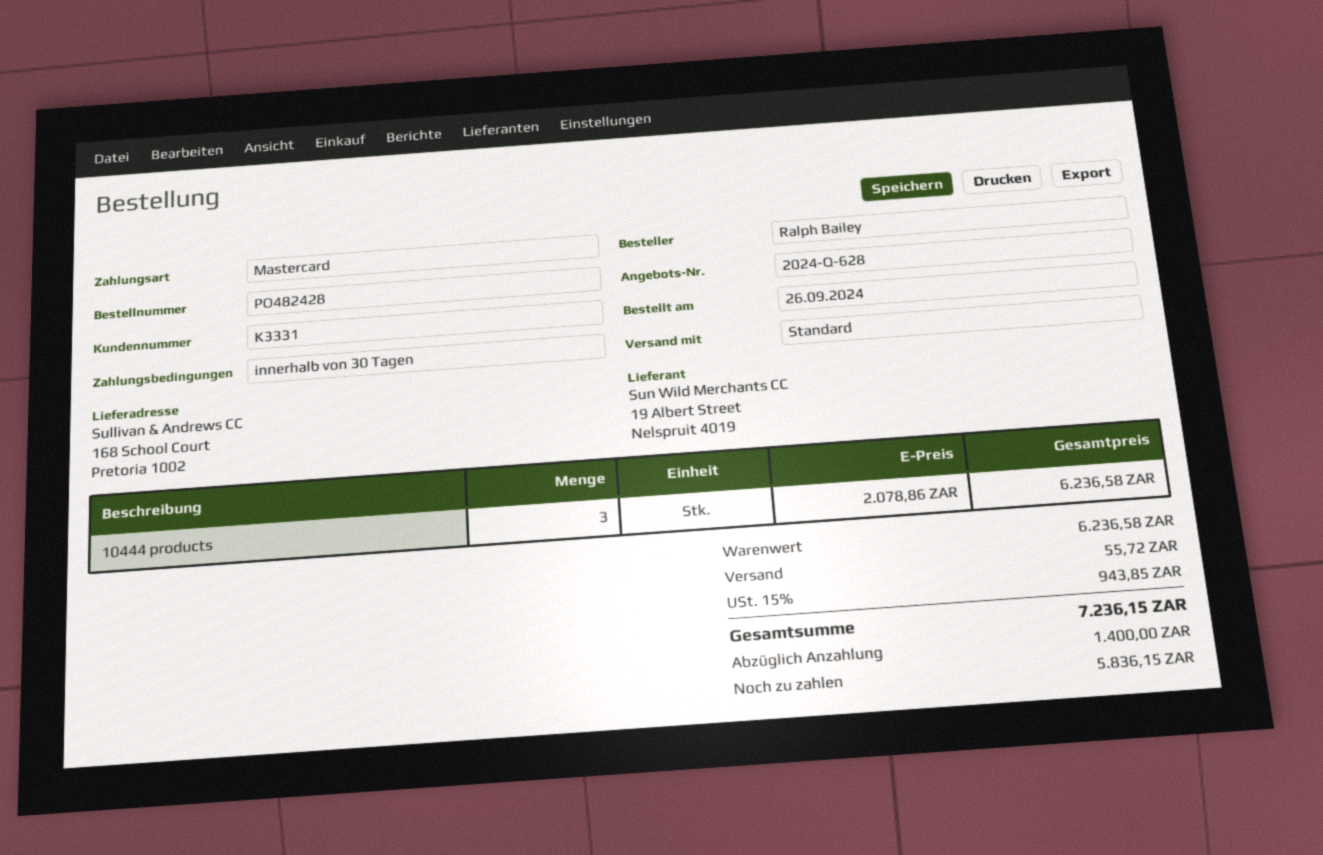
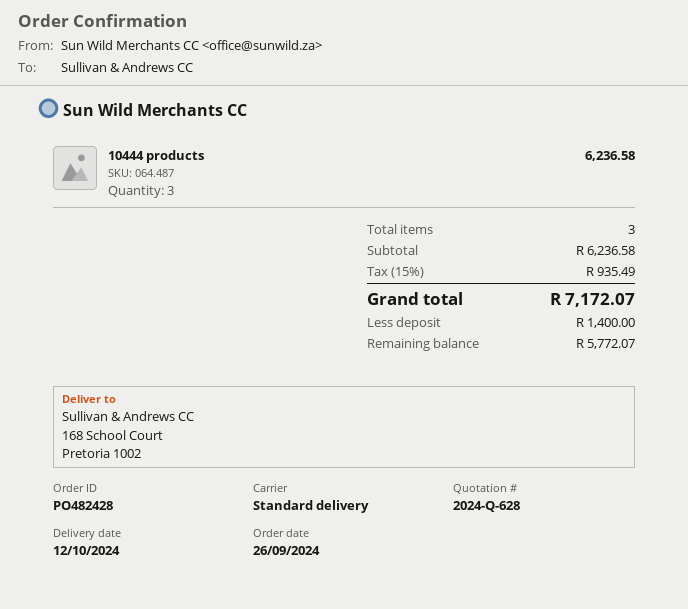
shipping: 55.72 -> none
tax: 15% = 943.85 -> 15% = 935.49
total: 7236.15 -> 7172.07
balance: 5836.15 -> 5772.07

